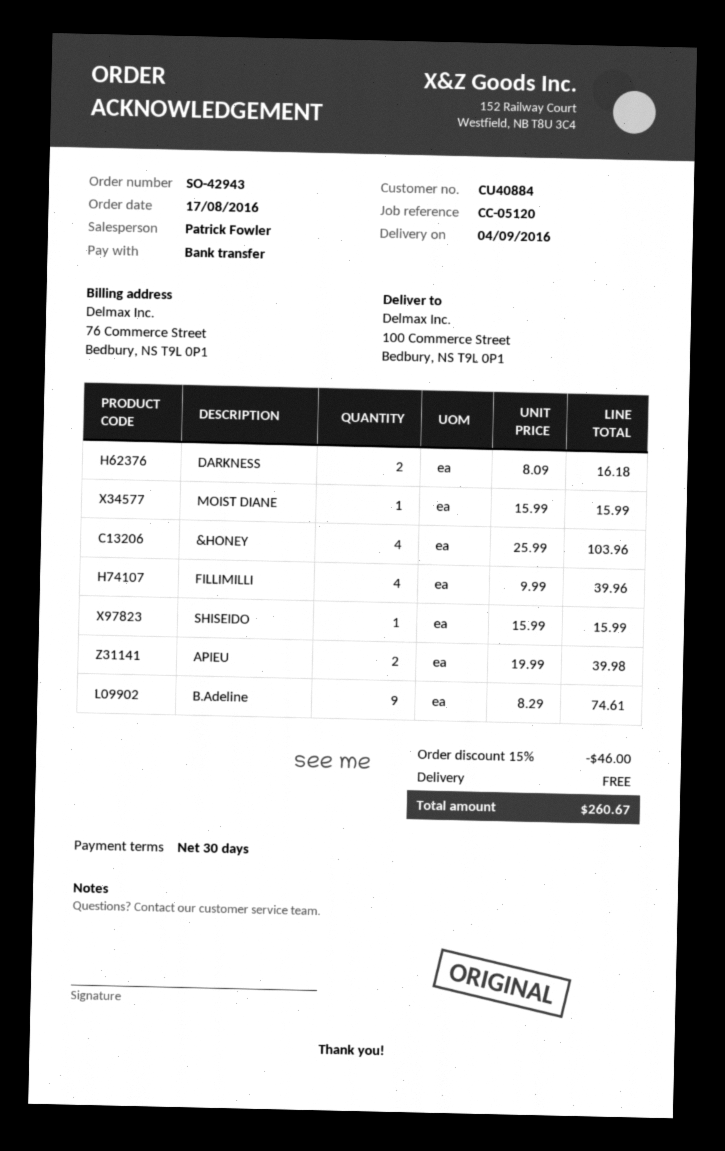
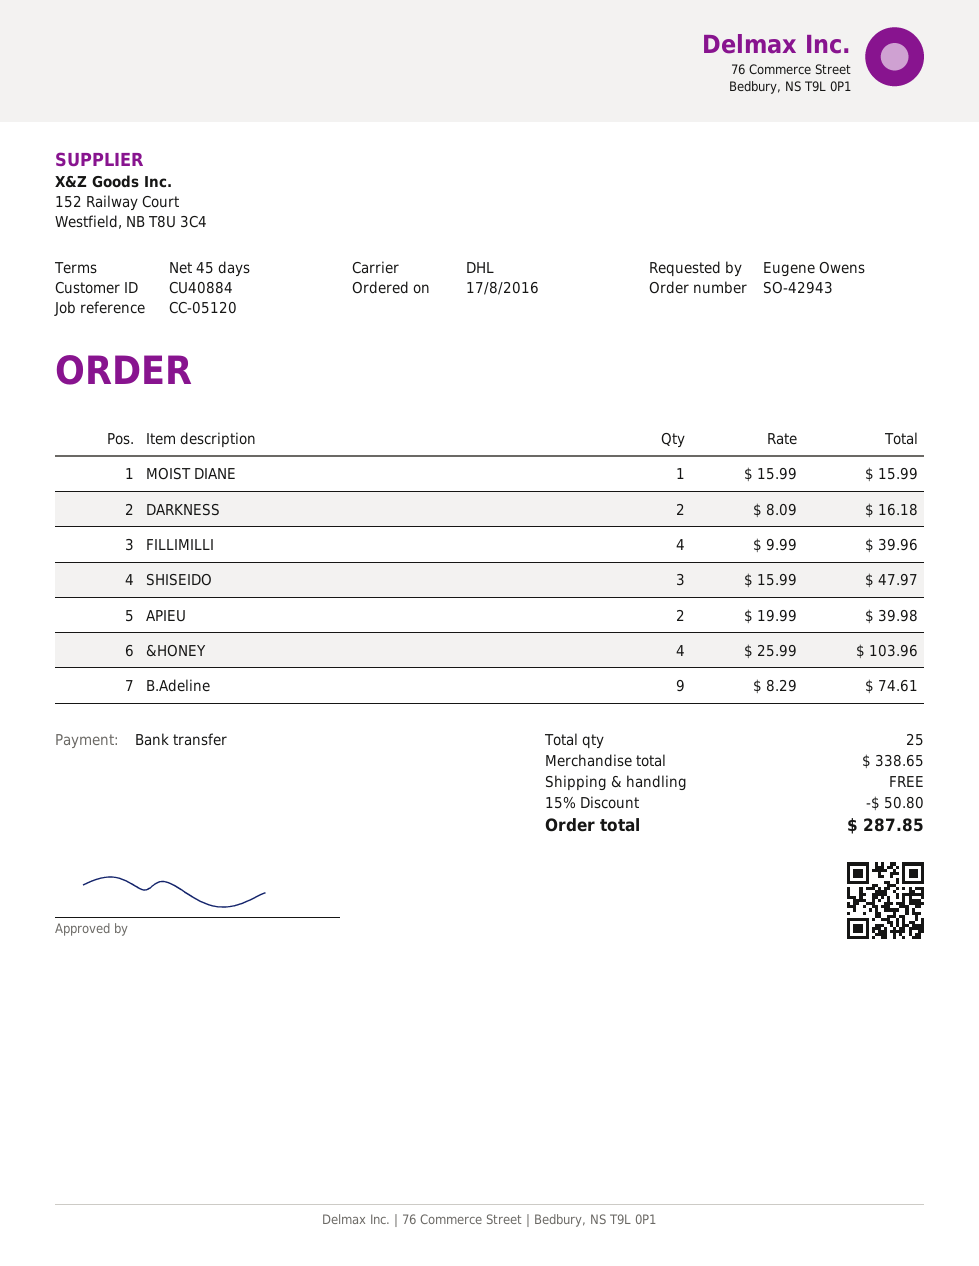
payment terms: 30 days -> 45 days
SHISEIDO: 1 x 15.99 = 15.99 -> 3 x 15.99 = 47.97
discount: 15% = 46.00 -> 15% = 50.80
total: 260.67 -> 287.85

